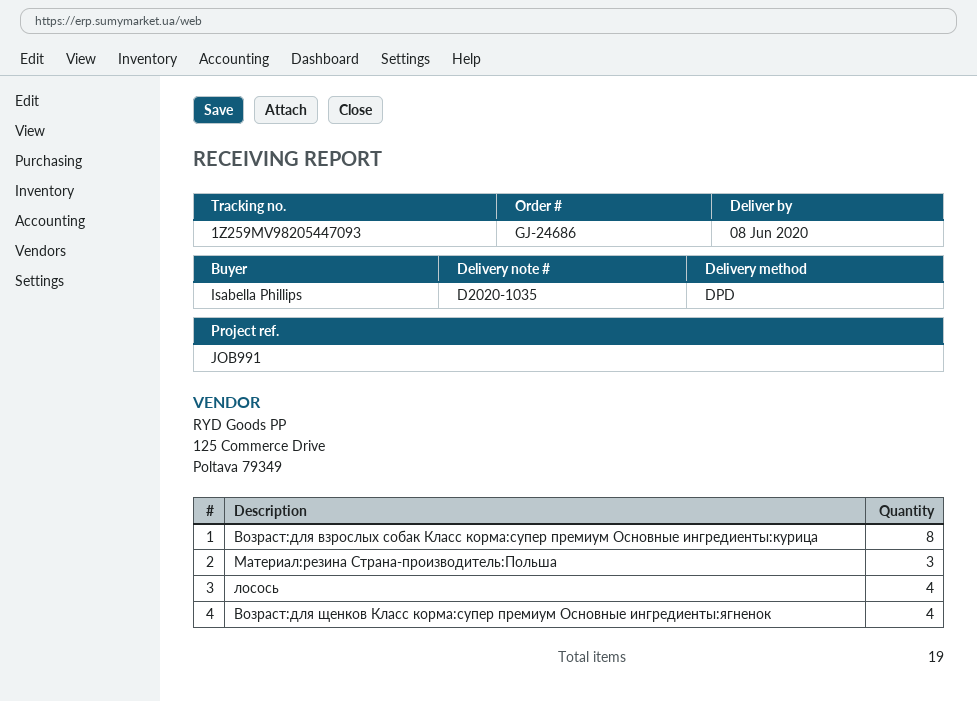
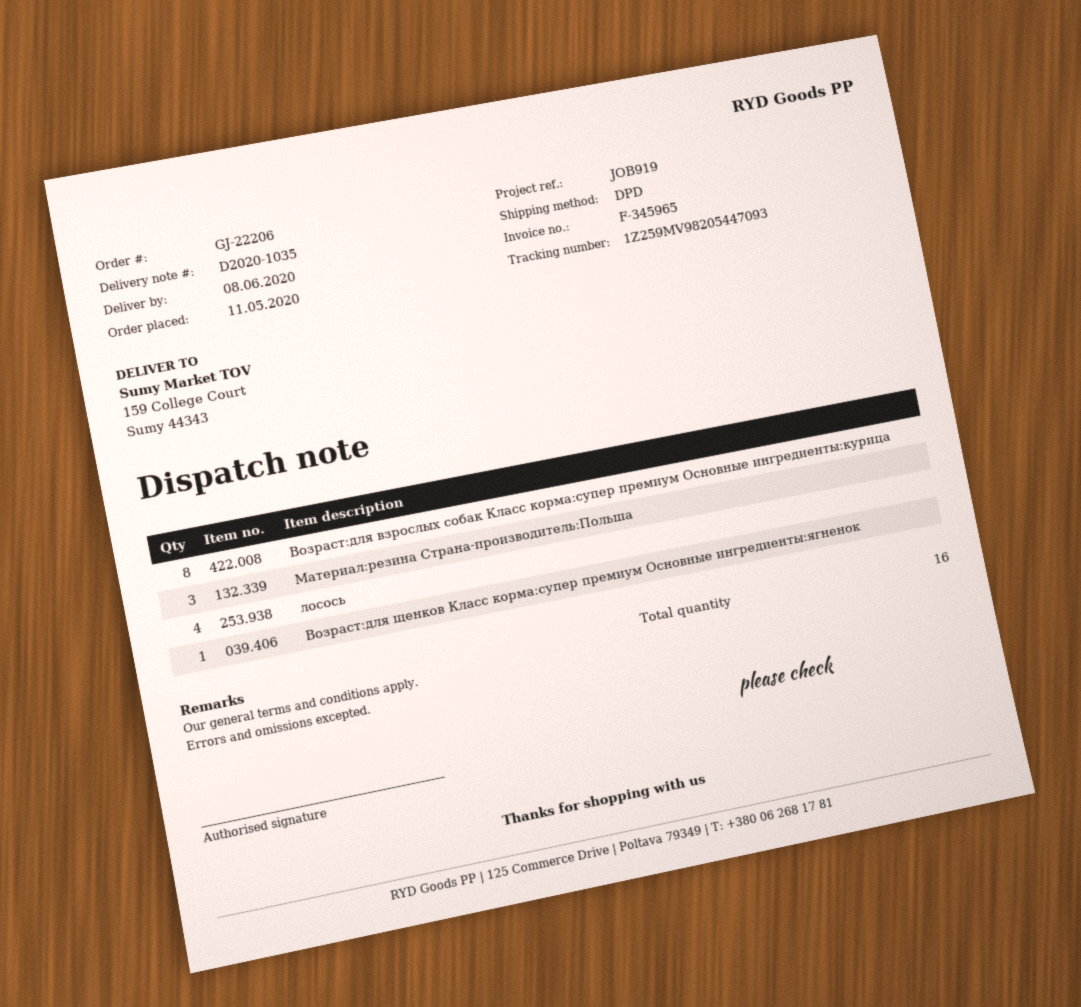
order number: GJ-24686 -> GJ-22206
reference: JOB991 -> JOB919
Возраст:для щенков Класс корма:супер премиум Основные ингредиенты:ягненок: 4 -> 1
total quantity: 19 -> 16

